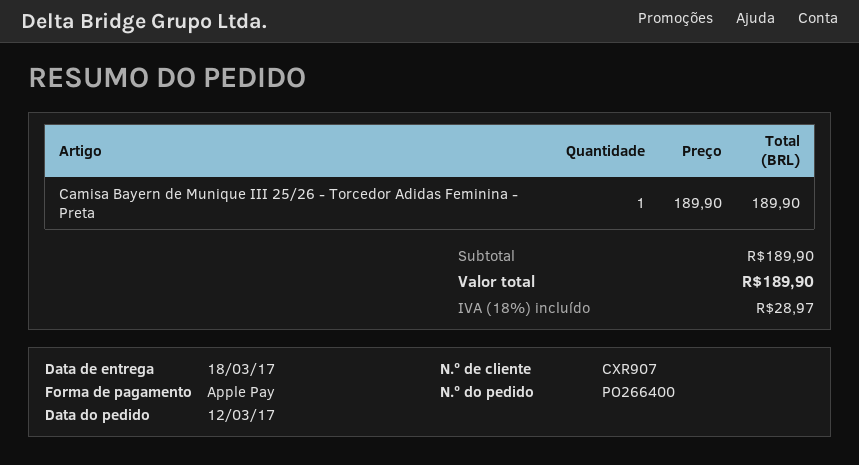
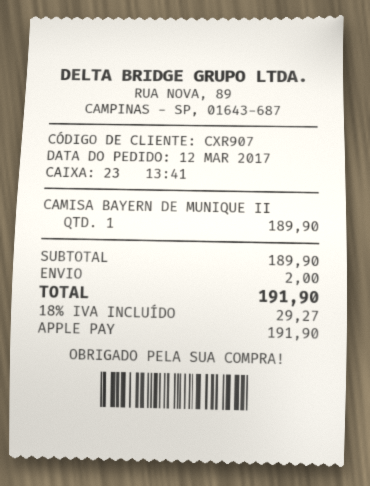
shipping: none -> 2.00
tax: 18% = 28.97 -> 18% = 29.27
total: 189.90 -> 191.90

